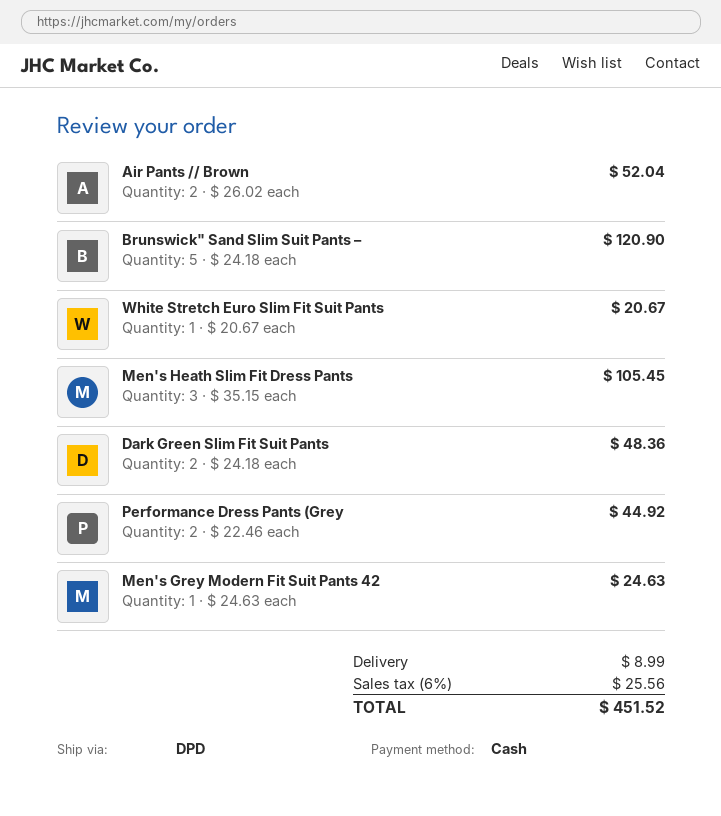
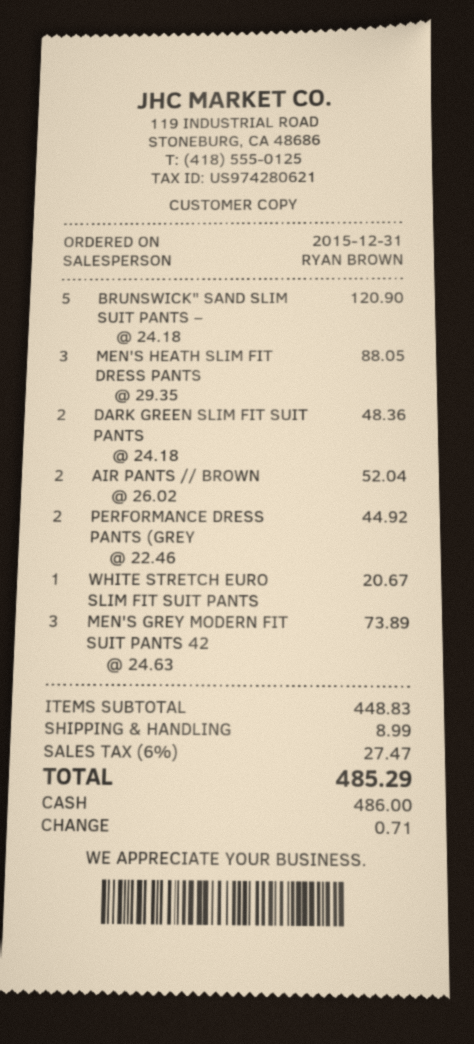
Men's Heath Slim Fit Dress Pants: 3 x 35.15 = 105.45 -> 3 x 29.35 = 88.05
Men's Grey Modern Fit Suit Pants 42: 1 x 24.63 = 24.63 -> 3 x 24.63 = 73.89
tax: 6% = 25.56 -> 6% = 27.47
total: 451.52 -> 485.29

